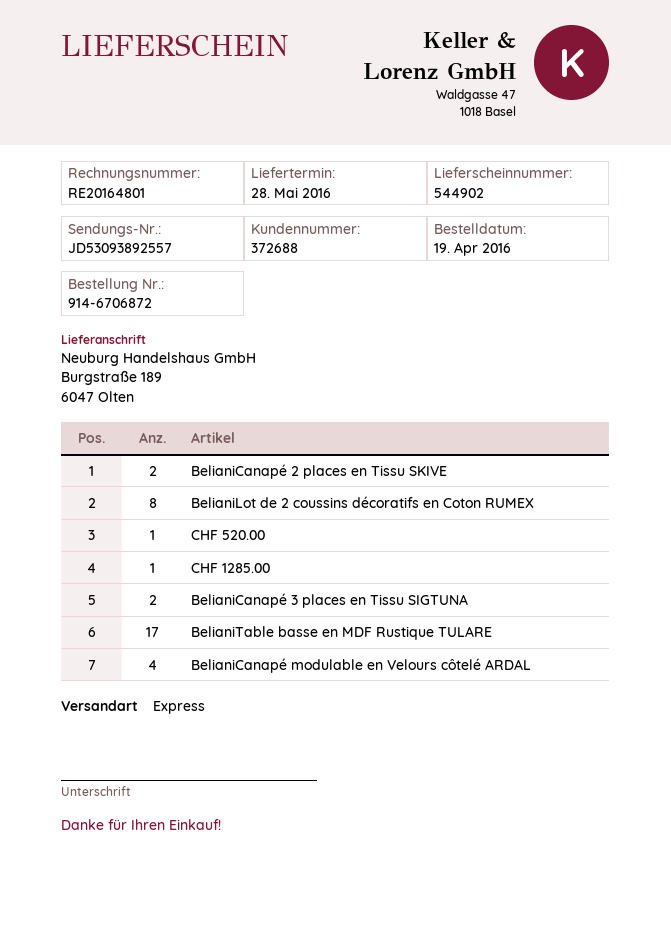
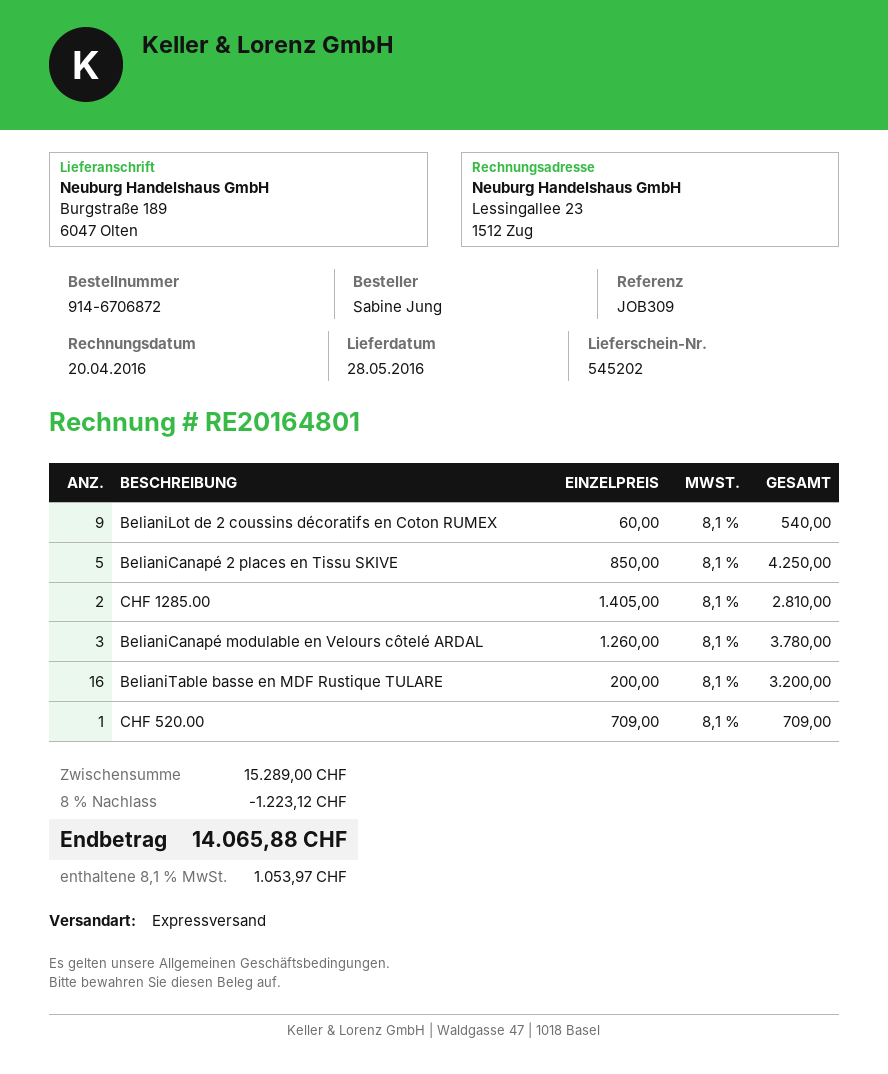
delivery note number: 544902 -> 545202
BelianiCanapé 2 places en Tissu SKIVE: 2 -> 5
BelianiLot de 2 coussins décoratifs en Coton RUMEX: 8 -> 9
CHF 1285.00: 1 -> 2
BelianiCanapé 3 places en Tissu SIGTUNA: 2 -> none
BelianiTable basse en MDF Rustique TULARE: 17 -> 16
BelianiCanapé modulable en Velours côtelé ARDAL: 4 -> 3

